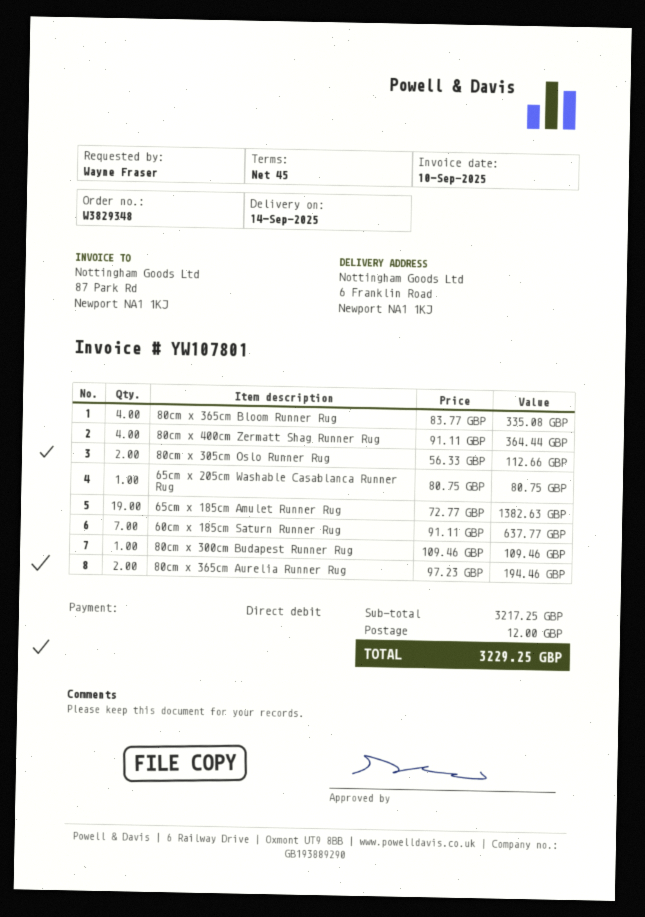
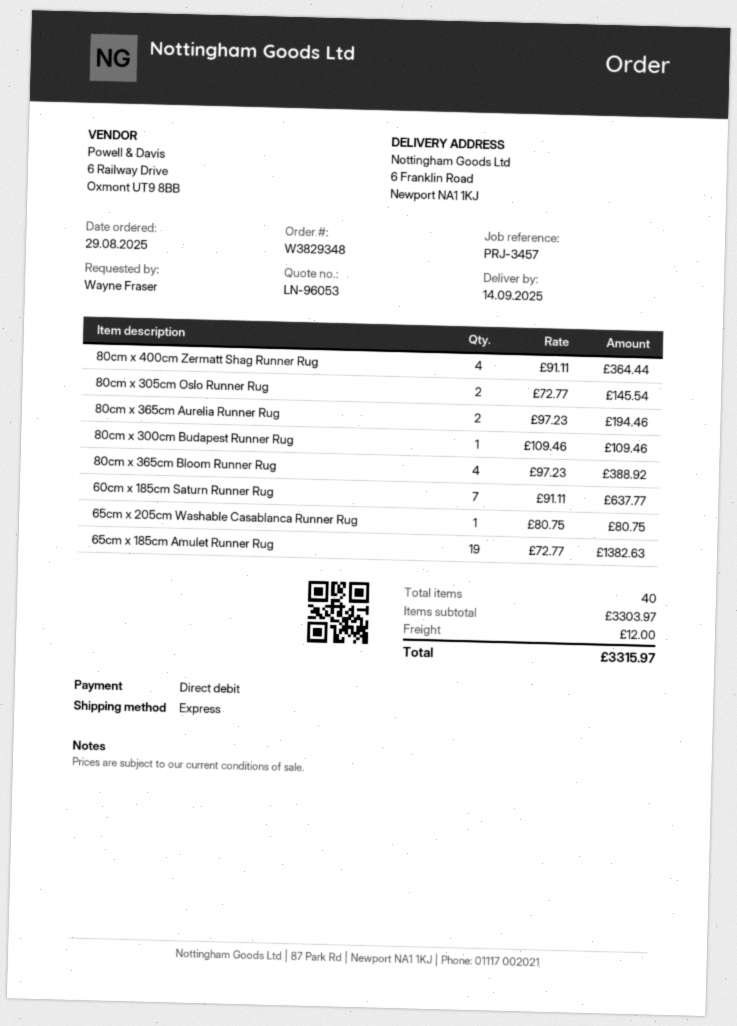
80cm x 365cm Bloom Runner Rug: 4 x 83.77 = 335.08 -> 4 x 97.23 = 388.92
80cm x 305cm Oslo Runner Rug: 2 x 56.33 = 112.66 -> 2 x 72.77 = 145.54
subtotal: 3217.25 -> 3303.97
total: 3229.25 -> 3315.97

